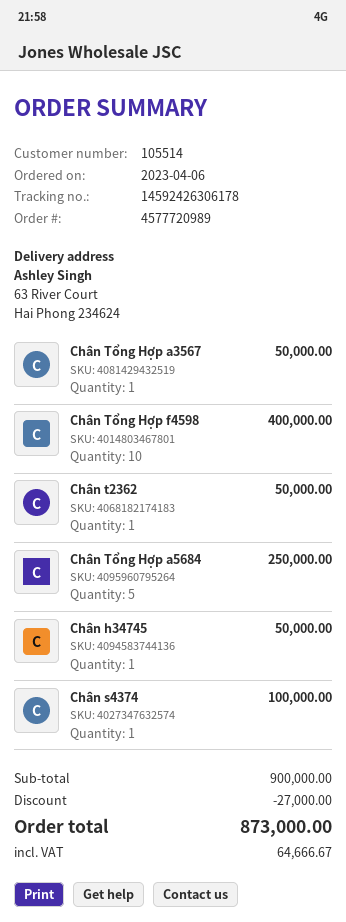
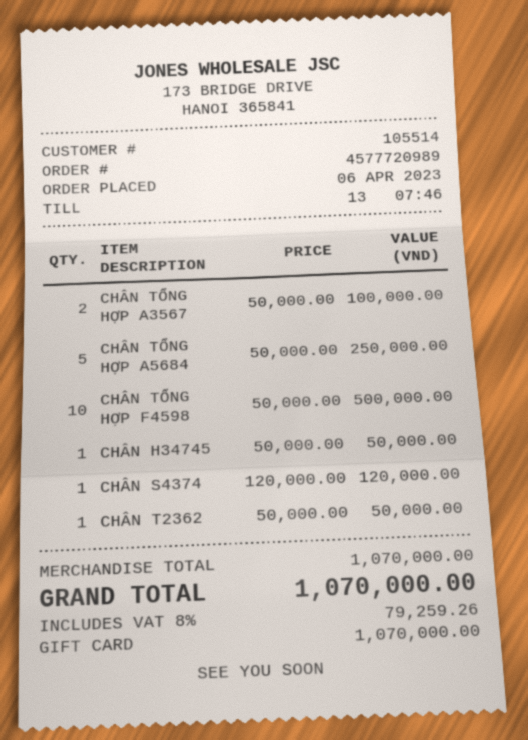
Chân Tổng Hợp a3567: 1 for 50000.00 -> 2 for 100000.00
Chân Tổng Hợp f4598: 10 for 400000.00 -> 10 for 500000.00
Chân s4374: 1 for 100000.00 -> 1 for 120000.00
subtotal: 900000.00 -> 1070000.00
discount: 27000.00 -> none
tax: 64666.67 -> 79259.26
total: 873000.00 -> 1070000.00

